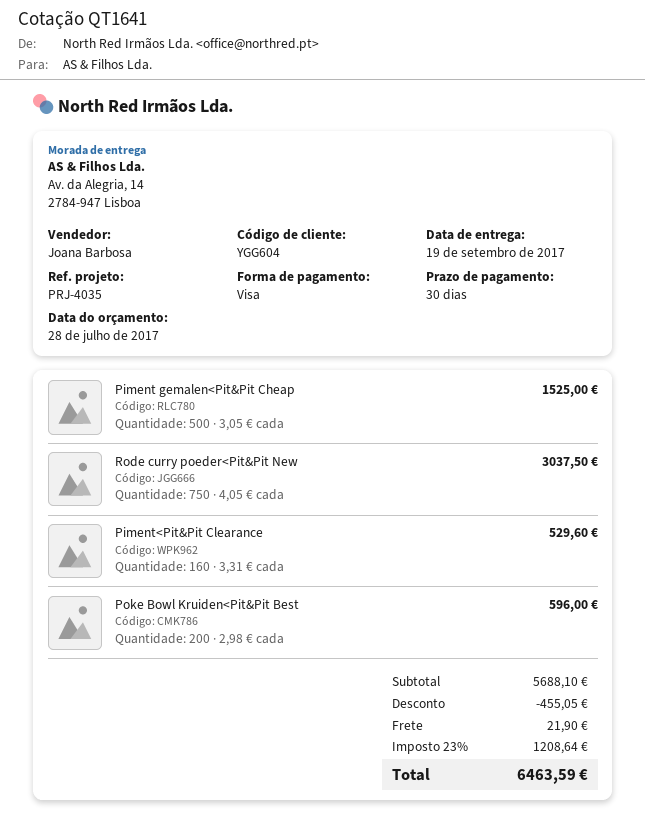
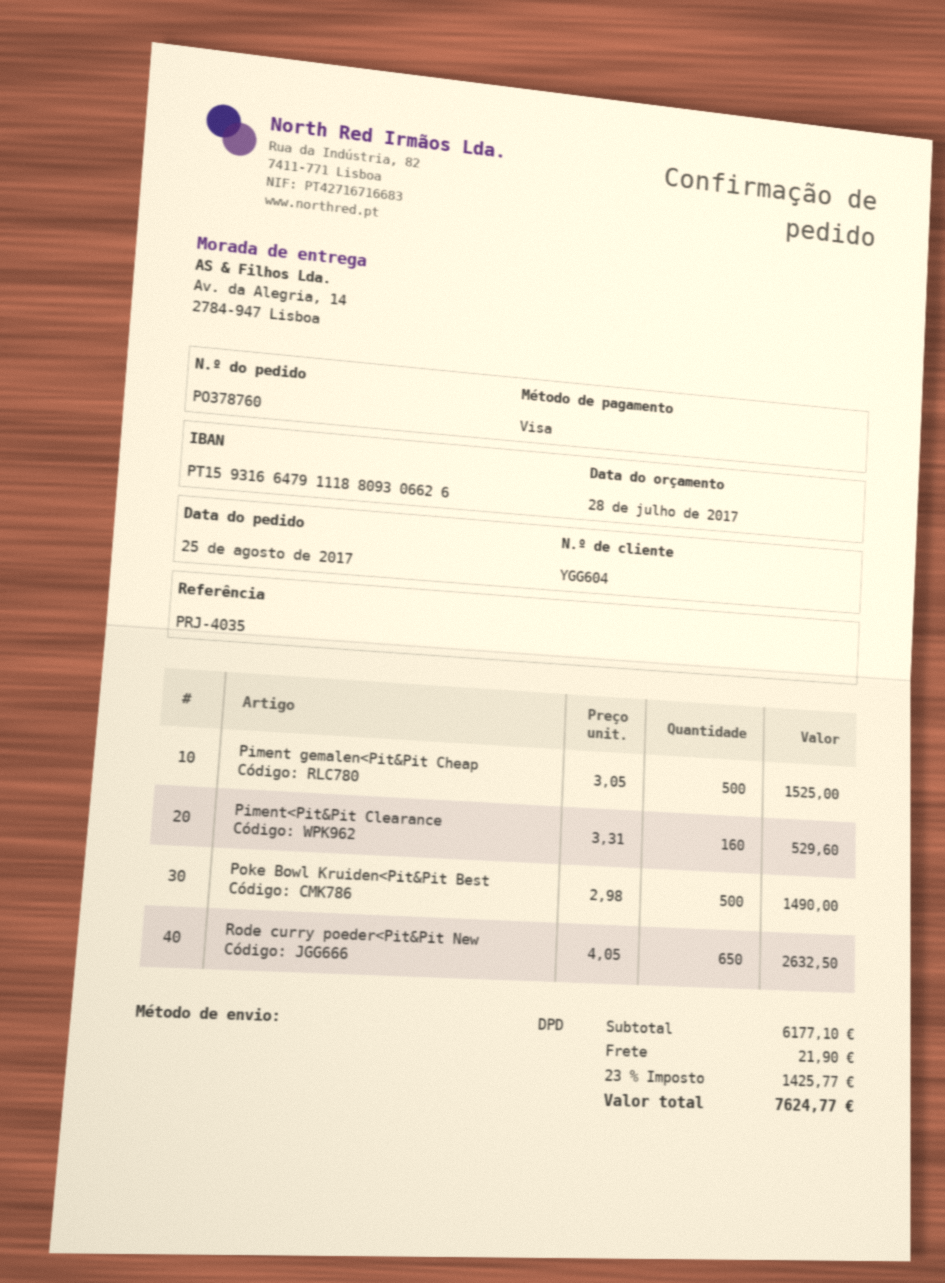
Rode curry poeder<Pit&Pit New: 750 x 4.05 = 3037.50 -> 650 x 4.05 = 2632.50
Poke Bowl Kruiden<Pit&Pit Best: 200 x 2.98 = 596.00 -> 500 x 2.98 = 1490.00
subtotal: 5688.10 -> 6177.10
discount: 455.05 -> none
tax: 23% = 1208.64 -> 23% = 1425.77
total: 6463.59 -> 7624.77

